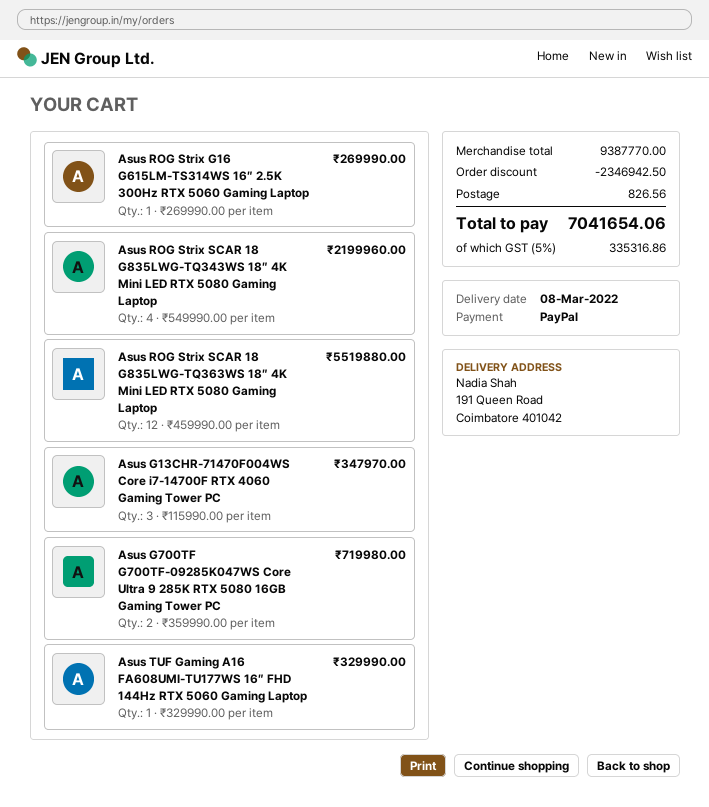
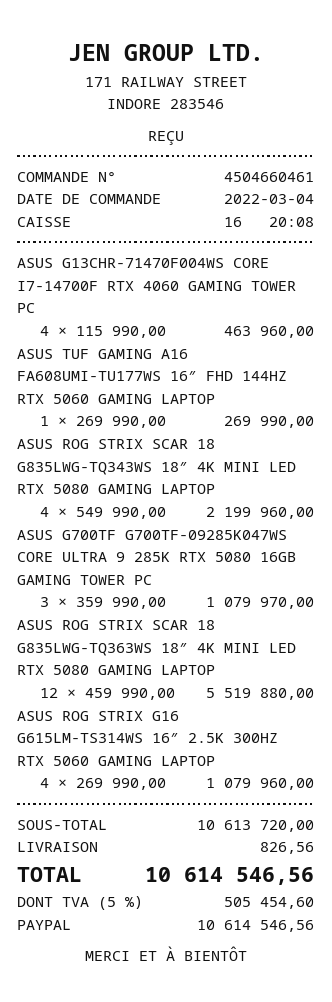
Asus ROG Strix G16 G615LM-TS314WS 16″ 2.5K 300Hz RTX 5060 Gaming Laptop: 1 x 269990.00 = 269990.00 -> 4 x 269990.00 = 1079960.00
Asus G13CHR-71470F004WS Core i7-14700F RTX 4060 Gaming Tower PC: 3 x 115990.00 = 347970.00 -> 4 x 115990.00 = 463960.00
Asus G700TF G700TF-09285K047WS Core Ultra 9 285K RTX 5080 16GB Gaming Tower PC: 2 x 359990.00 = 719980.00 -> 3 x 359990.00 = 1079970.00
Asus TUF Gaming A16 FA608UMI-TU177WS 16″ FHD 144Hz RTX 5060 Gaming Laptop: 1 x 329990.00 = 329990.00 -> 1 x 269990.00 = 269990.00
subtotal: 9387770.00 -> 10613720.00
discount: 2346942.50 -> none
tax: 5% = 335316.86 -> 5% = 505454.60
total: 7041654.06 -> 10614546.56

